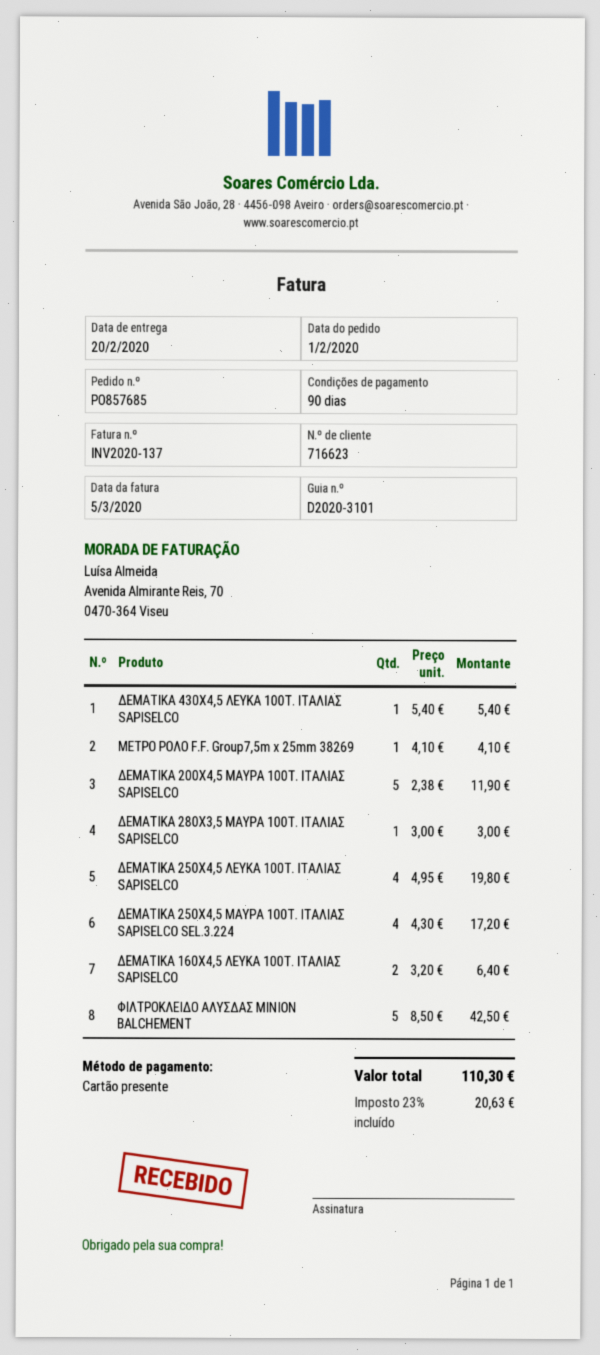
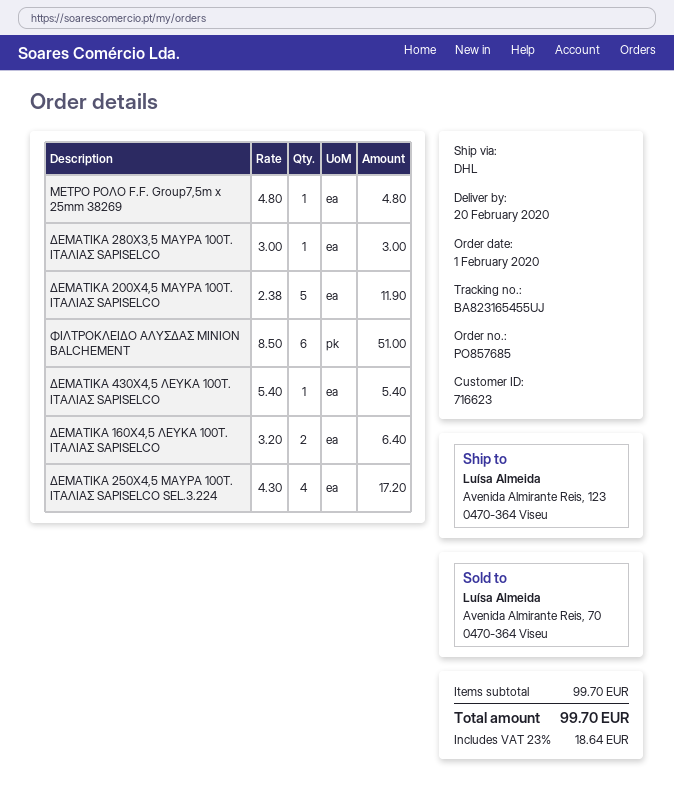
ΜΕΤΡΟ ΡΟΛΟ F.F. Group7,5m x 25mm 38269: 1 x 4.10 = 4.10 -> 1 x 4.80 = 4.80
ΔΕΜΑΤΙΚΑ 250Χ4,5 ΛΕΥΚΑ 100Τ. ΙΤΑΛΙΑΣ SAPISELCO: 4 x 4.95 = 19.80 -> none
ΦΙΛΤΡΟΚΛΕΙΔΟ ΑΛΥΣΔΑΣ ΜΙΝΙΟΝ BALCHEMENT: 5 x 8.50 = 42.50 -> 6 x 8.50 = 51.00
tax: 23% = 20.63 -> 23% = 18.64
total: 110.30 -> 99.70

